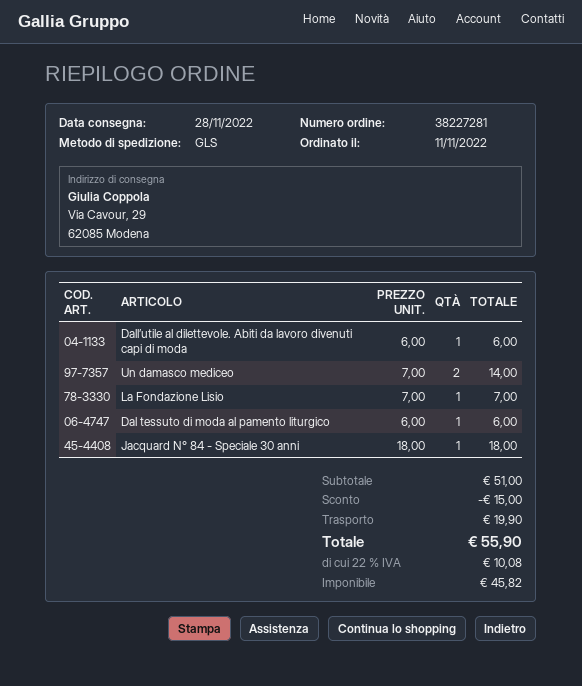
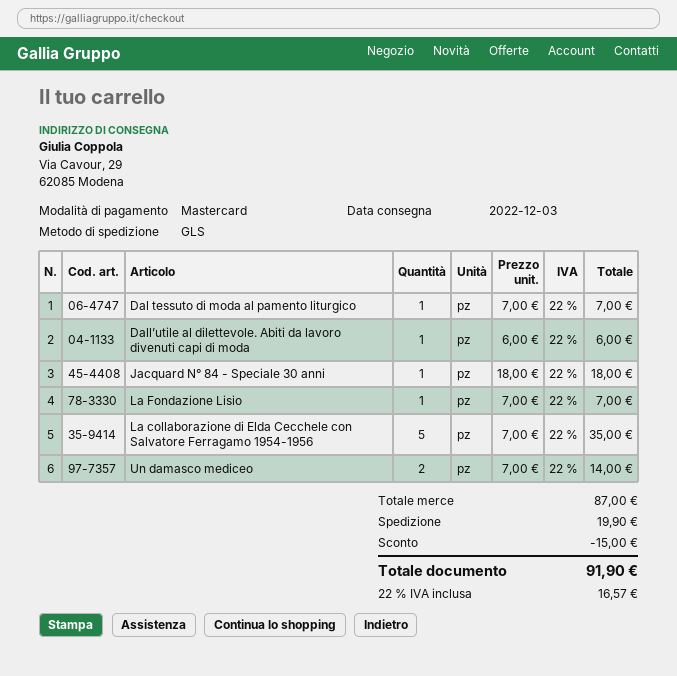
delivery date: 2022-11-28 -> 2022-12-03
Dal tessuto di moda al pamento liturgico: 1 x 6.00 = 6.00 -> 1 x 7.00 = 7.00
La collaborazione di Elda Cecchele con Salvatore Ferragamo 1954-1956: none -> 5 x 7.00 = 35.00
subtotal: 51.00 -> 87.00
tax: 22% = 10.08 -> 22% = 16.57
total: 55.90 -> 91.90

